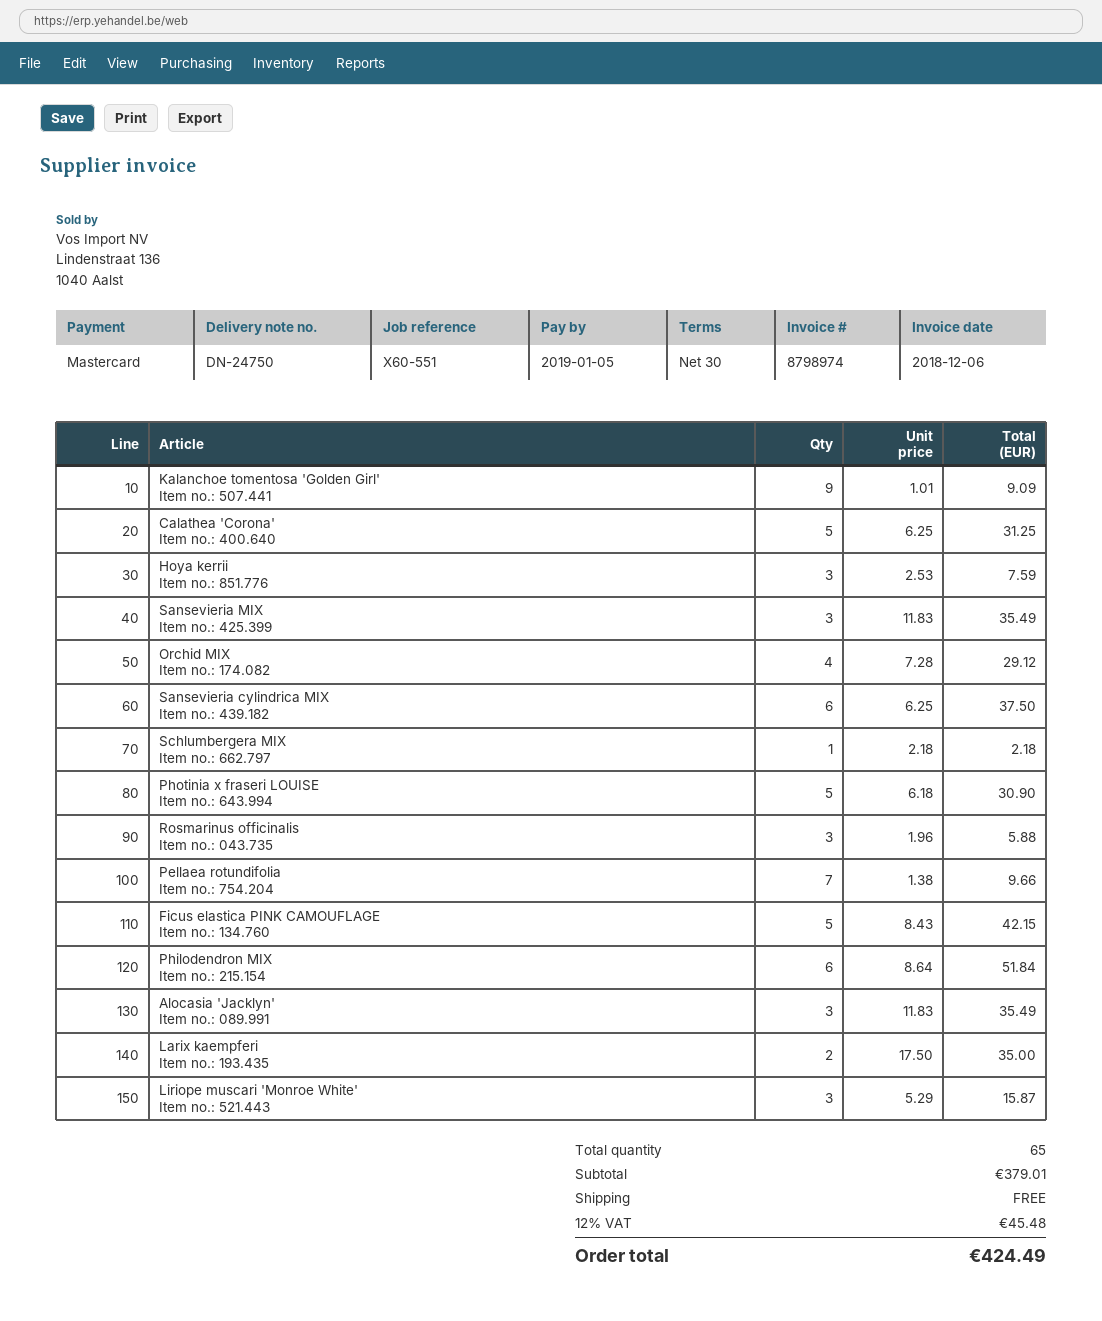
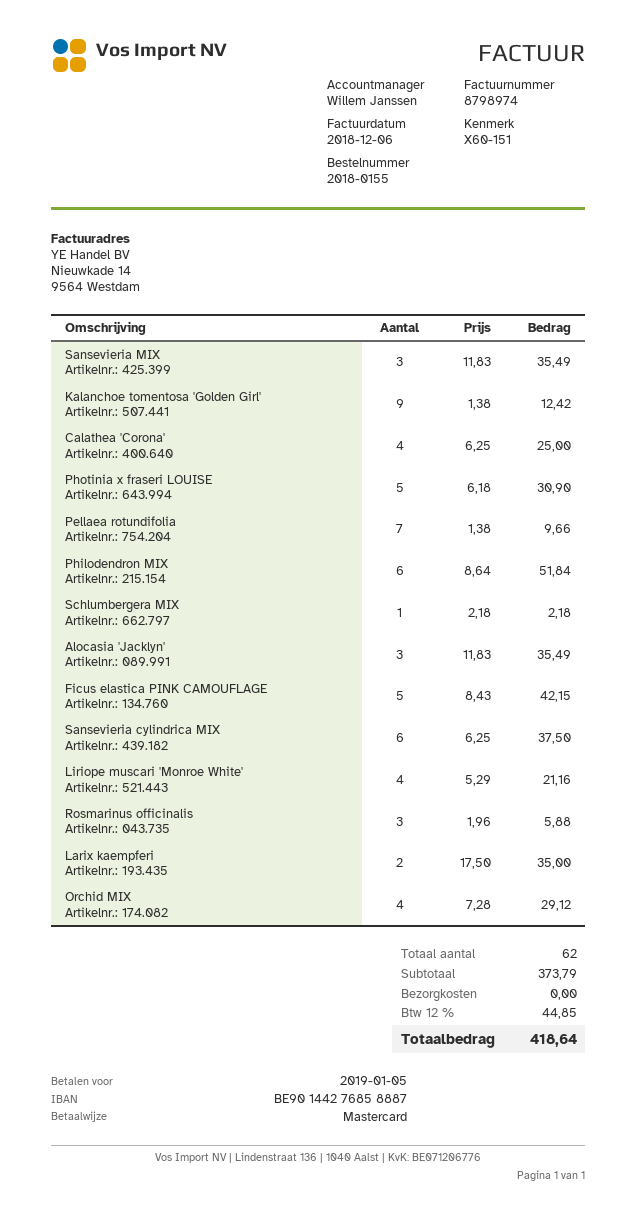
reference: X60-551 -> X60-151
Kalanchoe tomentosa 'Golden Girl': 9 x 1.01 = 9.09 -> 9 x 1.38 = 12.42
Calathea 'Corona': 5 x 6.25 = 31.25 -> 4 x 6.25 = 25.00
Hoya kerrii: 3 x 2.53 = 7.59 -> none
Liriope muscari 'Monroe White': 3 x 5.29 = 15.87 -> 4 x 5.29 = 21.16
total quantity: 65 -> 62
subtotal: 379.01 -> 373.79
tax: 12% = 45.48 -> 12% = 44.85
total: 424.49 -> 418.64

